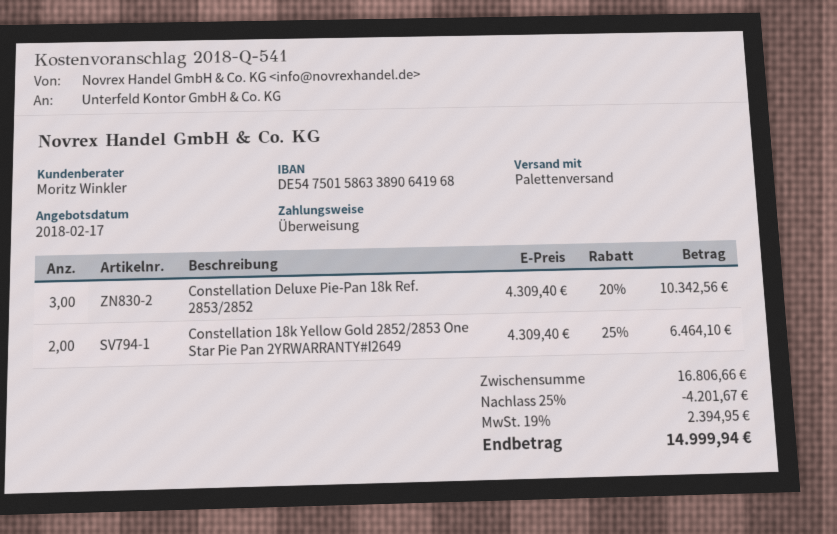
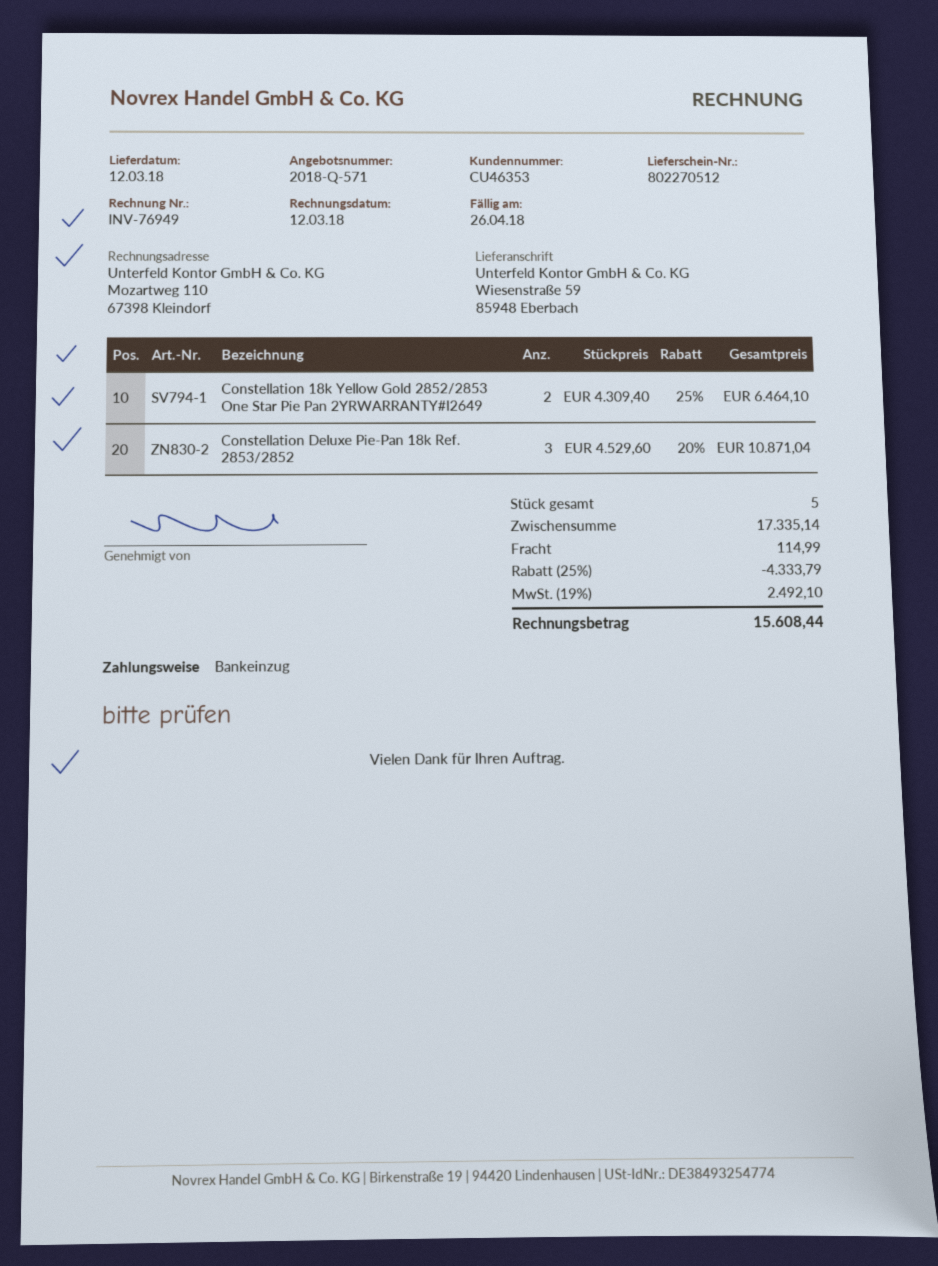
quote number: 2018-Q-541 -> 2018-Q-571
payment method: bank transfer -> direct debit
Constellation Deluxe Pie-Pan 18k Ref. 2853/2852: 3 x 4309.40 - 20% = 10342.56 -> 3 x 4529.60 - 20% = 10871.04
subtotal: 16806.66 -> 17335.14
discount: 25% = 4201.67 -> 25% = 4333.79
shipping: none -> 114.99
tax: 19% = 2394.95 -> 19% = 2492.10
total: 14999.94 -> 15608.44

